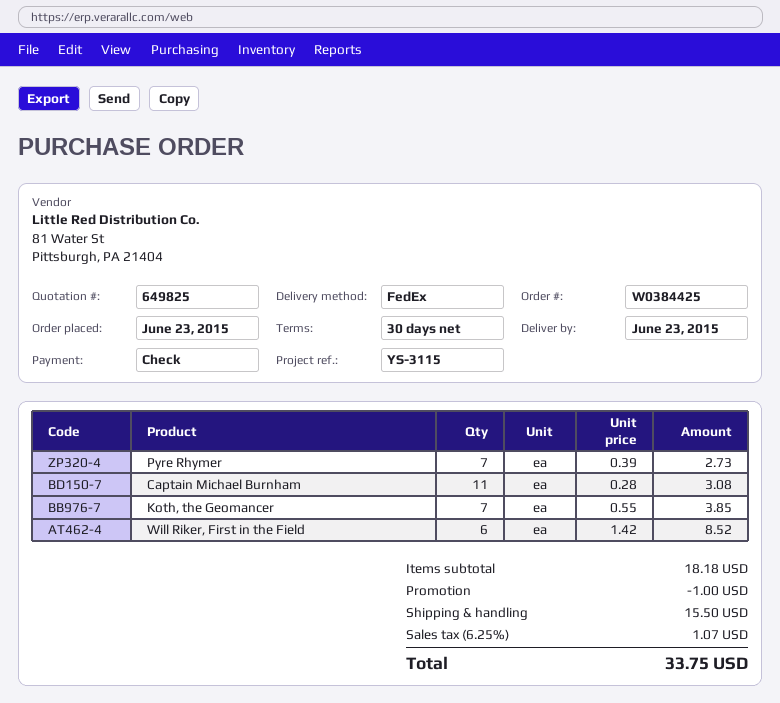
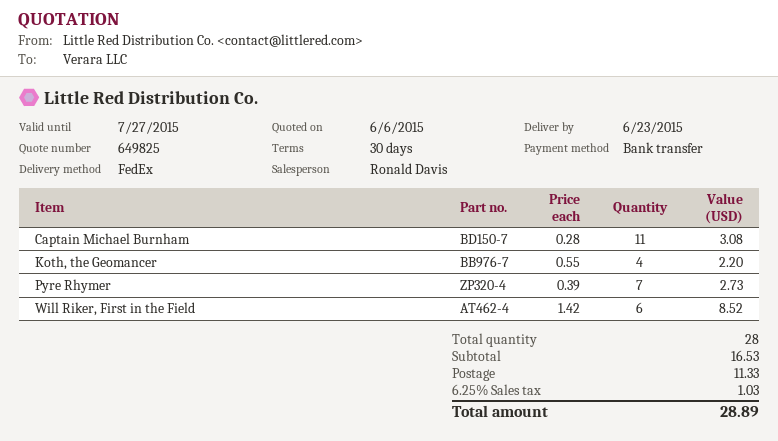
payment method: cheque -> bank transfer
Koth, the Geomancer: 7 x 0.55 = 3.85 -> 4 x 0.55 = 2.20
subtotal: 18.18 -> 16.53
discount: 1.00 -> none
shipping: 15.50 -> 11.33
tax: 6.25% = 1.07 -> 6.25% = 1.03
total: 33.75 -> 28.89

